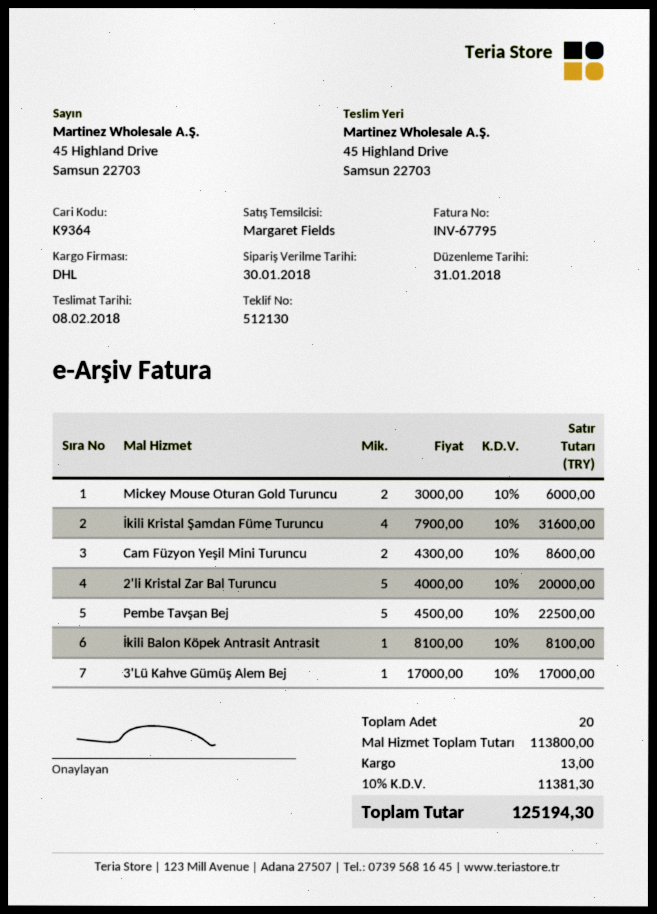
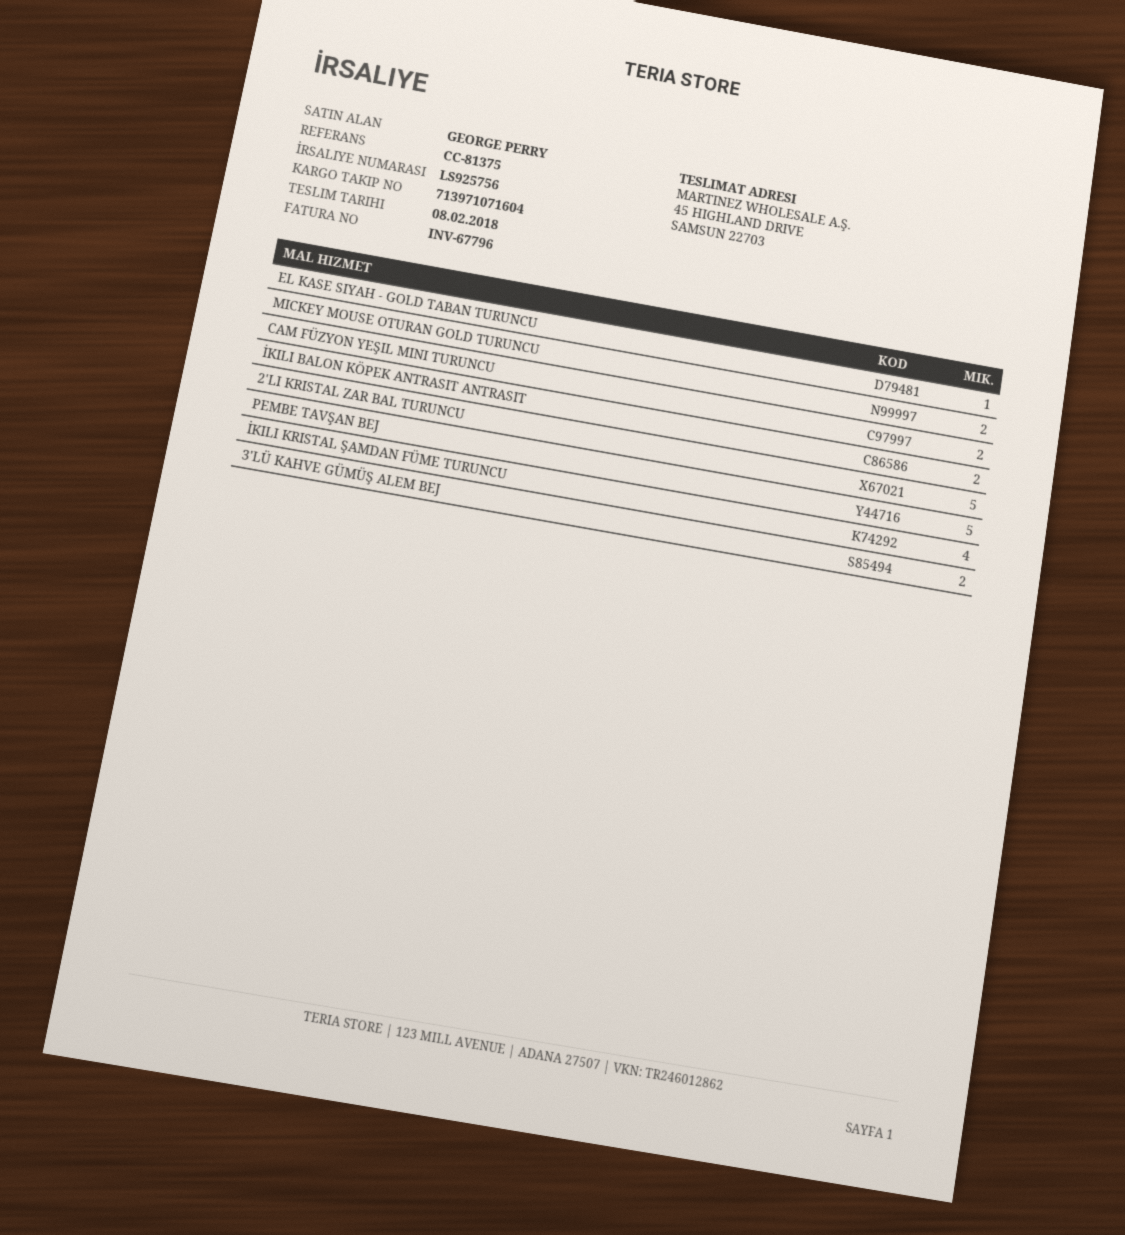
invoice number: INV-67795 -> INV-67796
İkili Balon Köpek Antrasit Antrasit: 1 -> 2
3'Lü Kahve Gümüş Alem Bej: 1 -> 2
EL KASE SIYAH - GOLD TABAN TURUNCU: none -> 1

